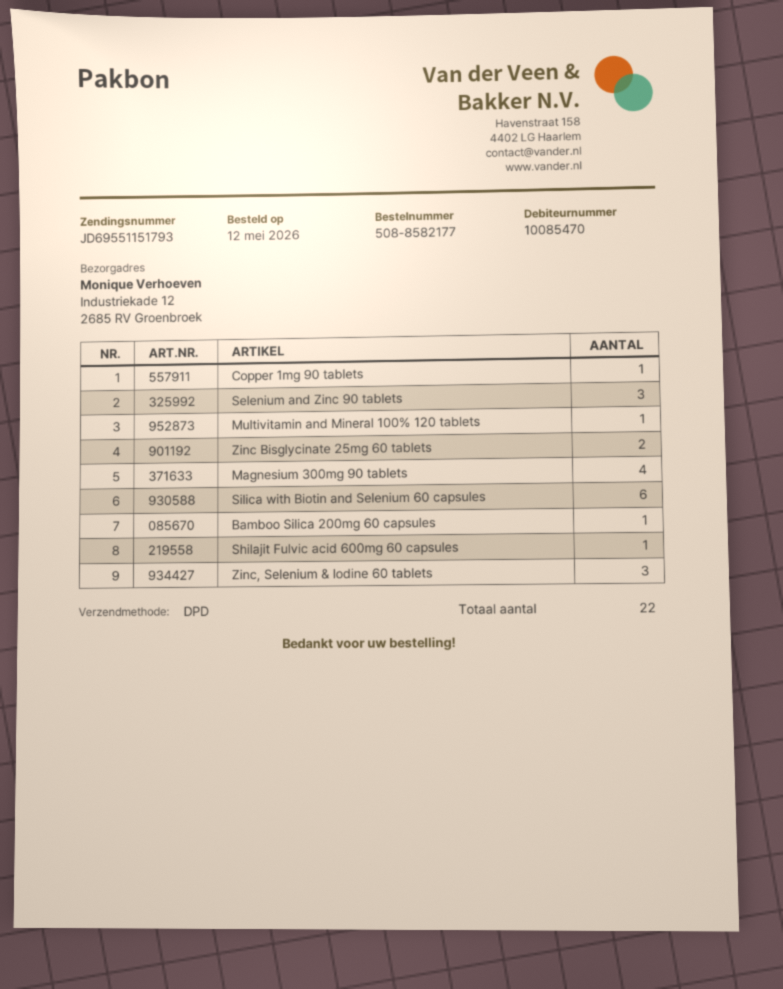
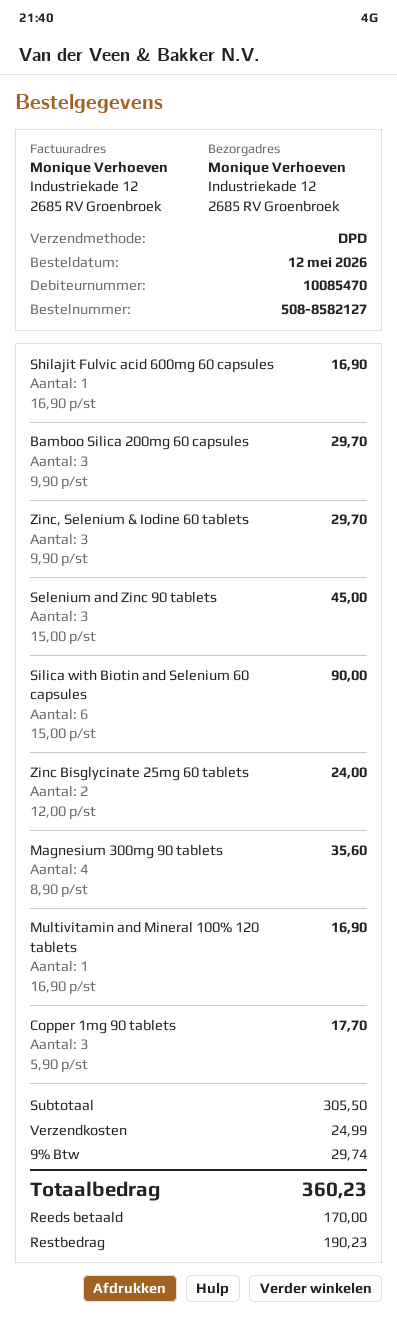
order number: 508-8582177 -> 508-8582127
Copper 1mg 90 tablets: 1 -> 3
Bamboo Silica 200mg 60 capsules: 1 -> 3

